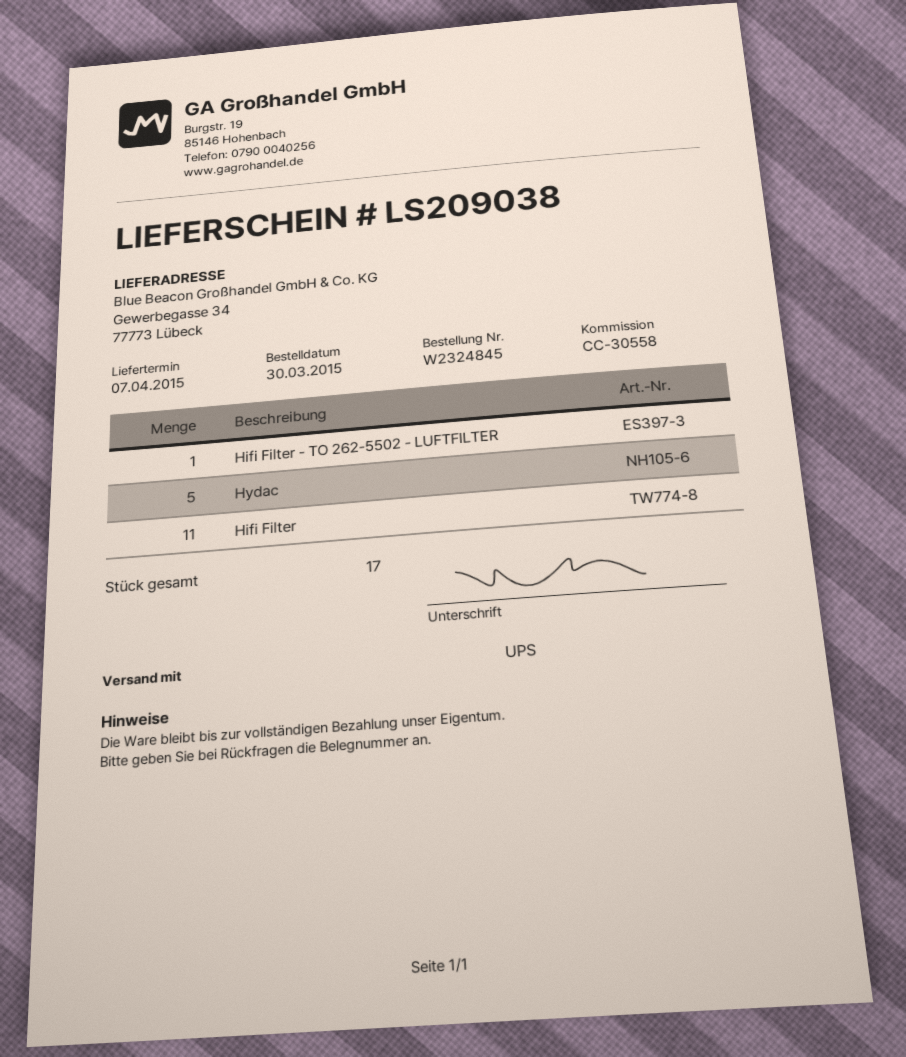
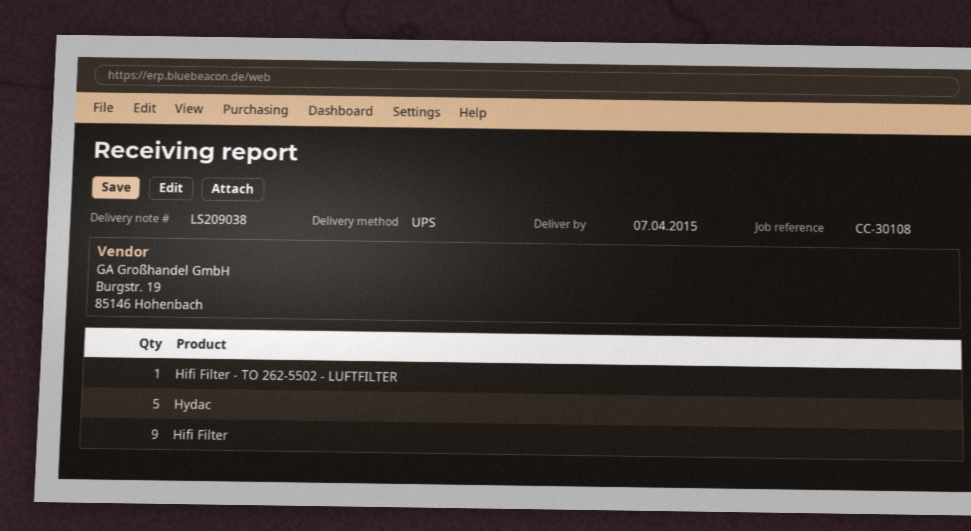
reference: CC-30558 -> CC-30108
Hifi Filter: 11 -> 9

